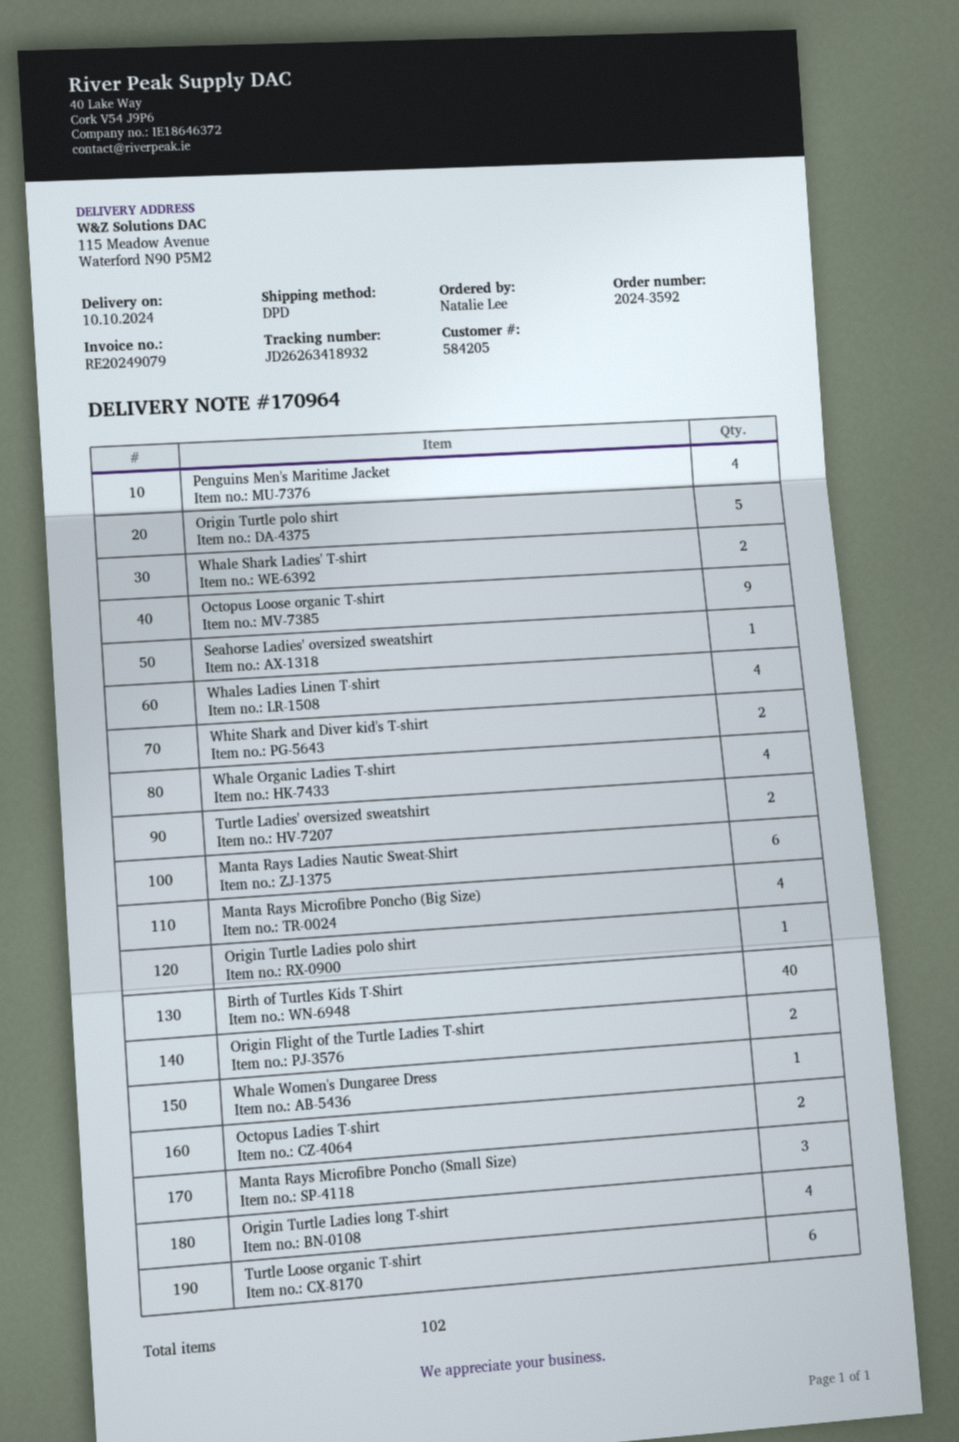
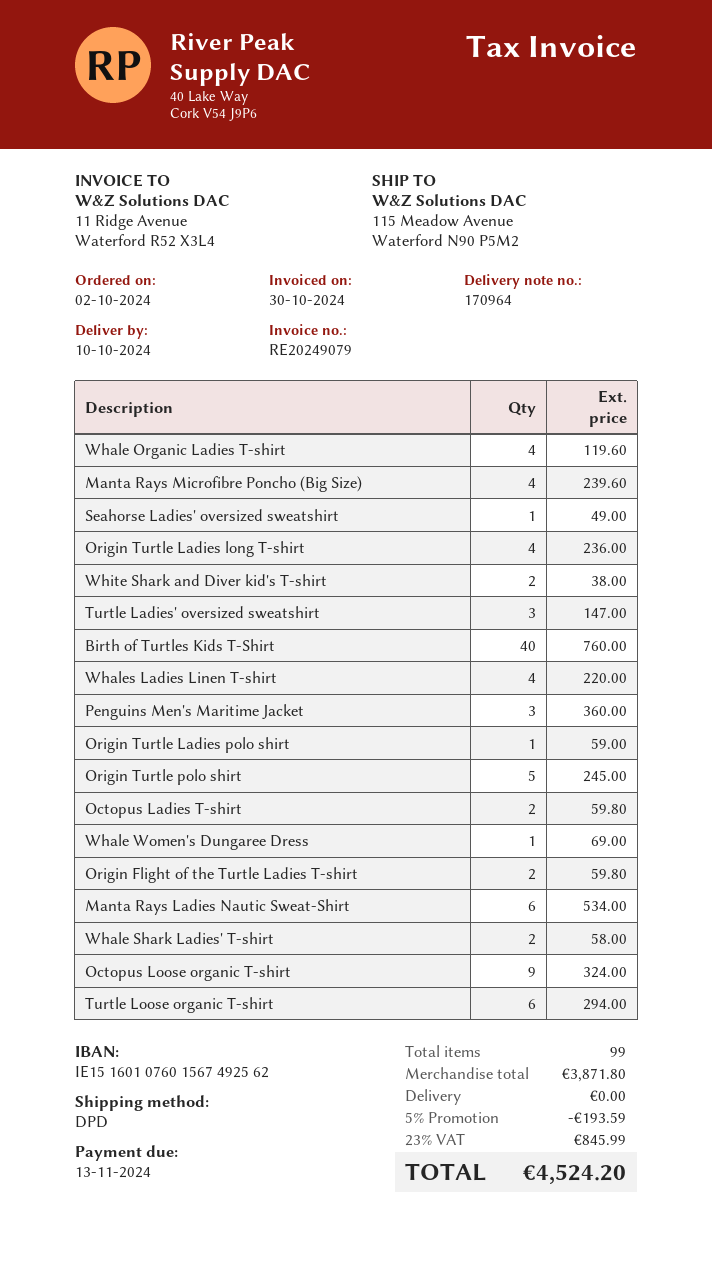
Penguins Men's Maritime Jacket: 4 -> 3
Turtle Ladies' oversized sweatshirt: 2 -> 3
Manta Rays Microfibre Poncho (Small Size): 3 -> none
total quantity: 102 -> 99

